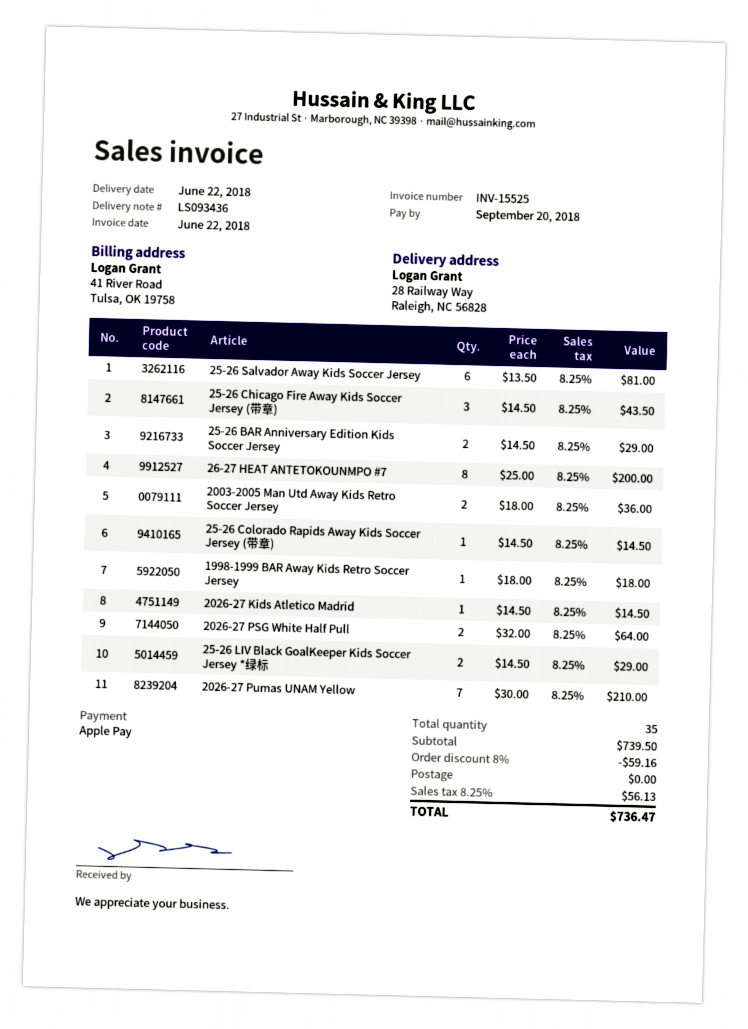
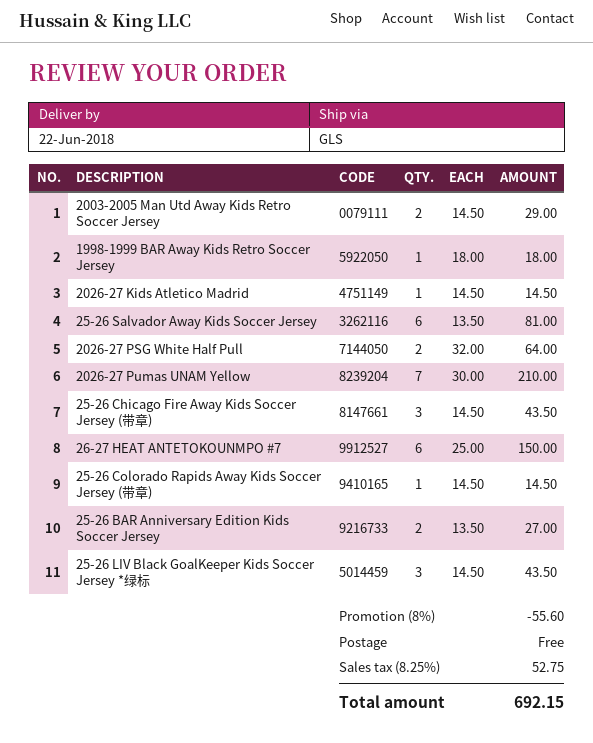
25-26 BAR Anniversary Edition Kids Soccer Jersey: 2 x 14.50 = 29.00 -> 2 x 13.50 = 27.00
26-27 HEAT ANTETOKOUNMPO #7: 8 x 25.00 = 200.00 -> 6 x 25.00 = 150.00
2003-2005 Man Utd Away Kids Retro Soccer Jersey: 2 x 18.00 = 36.00 -> 2 x 14.50 = 29.00
25-26 LIV Black GoalKeeper Kids Soccer Jersey *绿标: 2 x 14.50 = 29.00 -> 3 x 14.50 = 43.50
discount: 8% = 59.16 -> 8% = 55.60
tax: 8.25% = 56.13 -> 8.25% = 52.75
total: 736.47 -> 692.15

